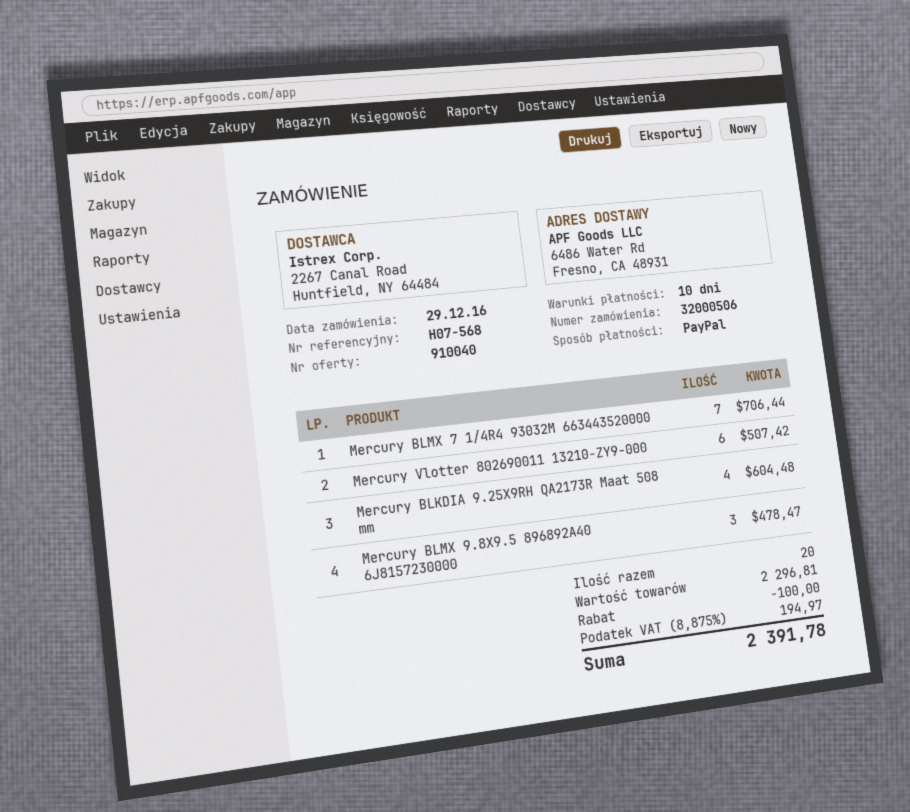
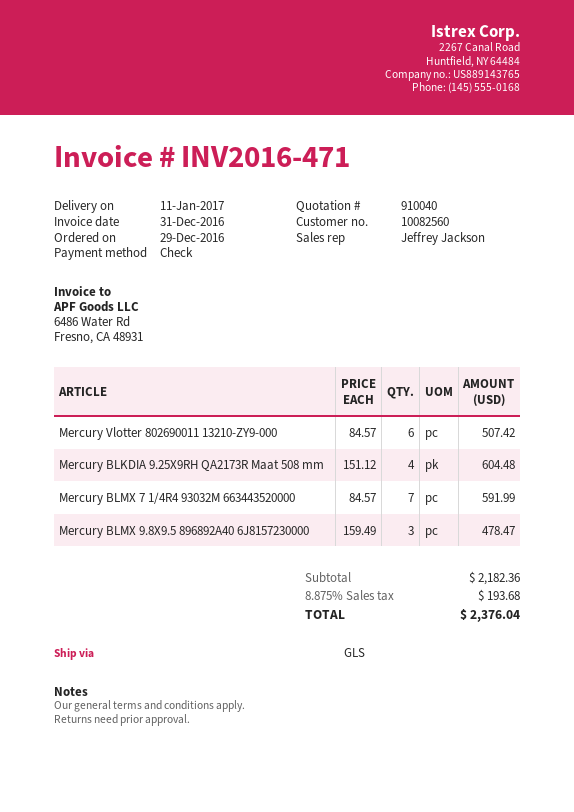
payment method: PayPal -> cheque
Mercury BLMX 7 1/4R4 93032M 663443520000: 7 for 706.44 -> 7 for 591.99
subtotal: 2296.81 -> 2182.36
discount: 100.00 -> none
tax: 8.875% = 194.97 -> 8.875% = 193.68
total: 2391.78 -> 2376.04

